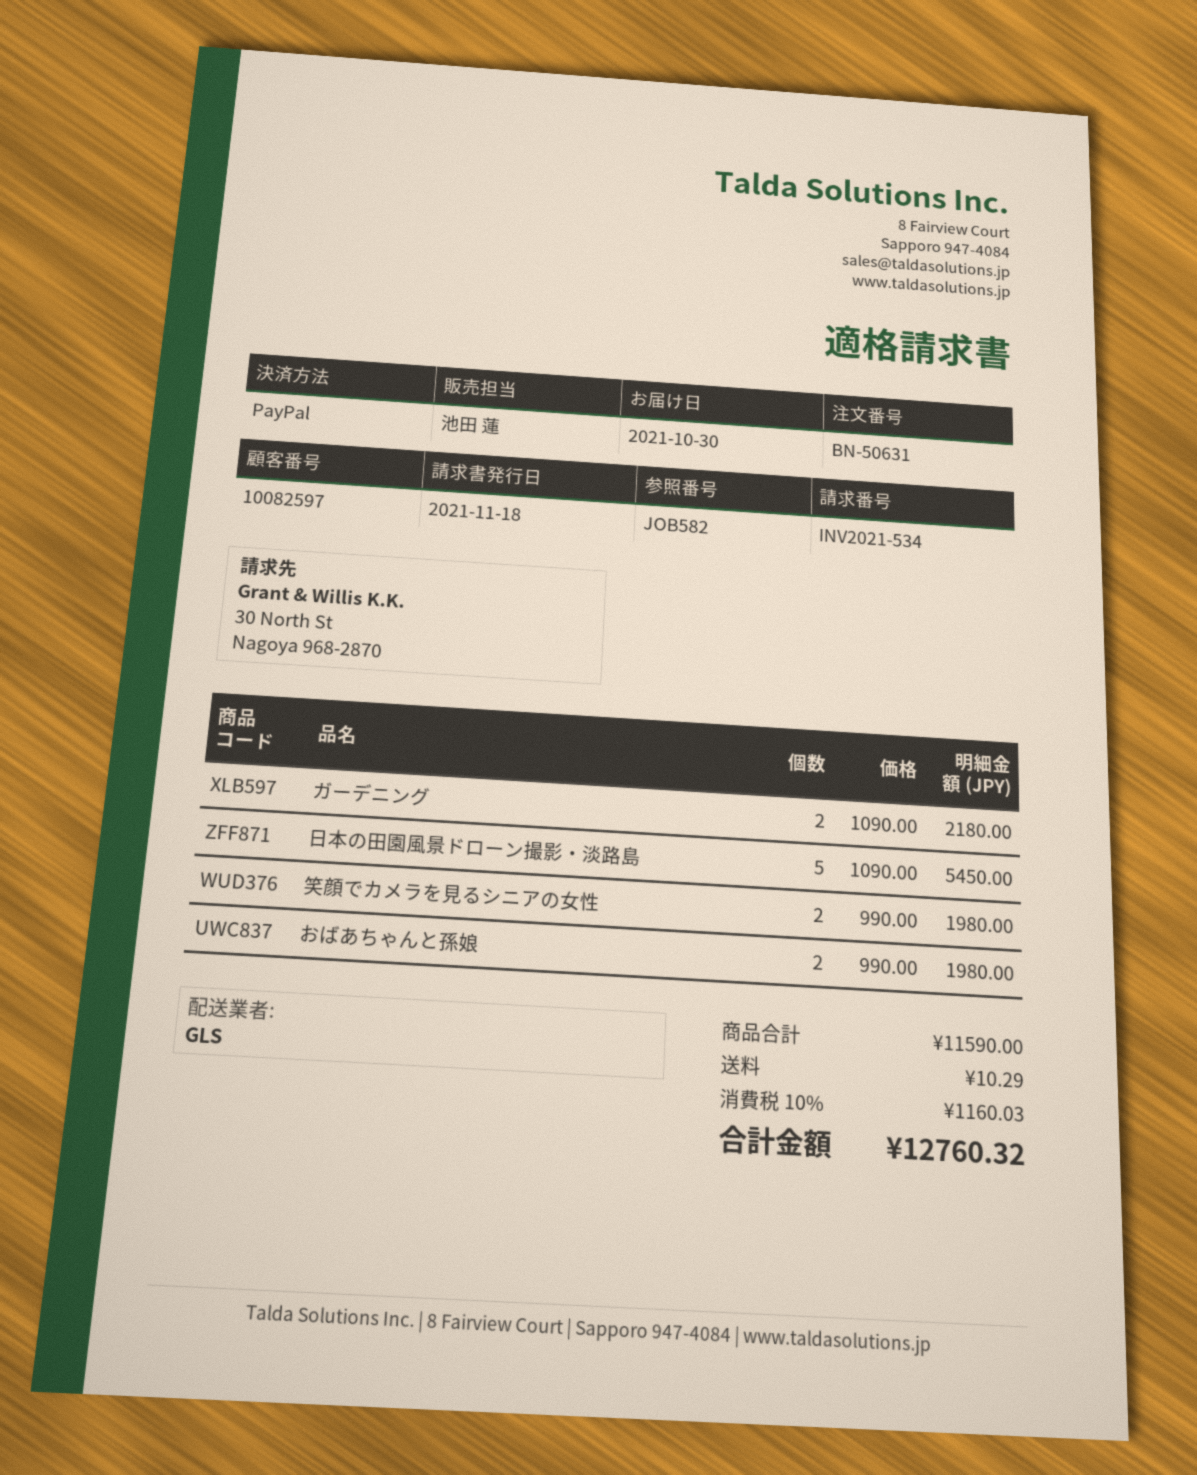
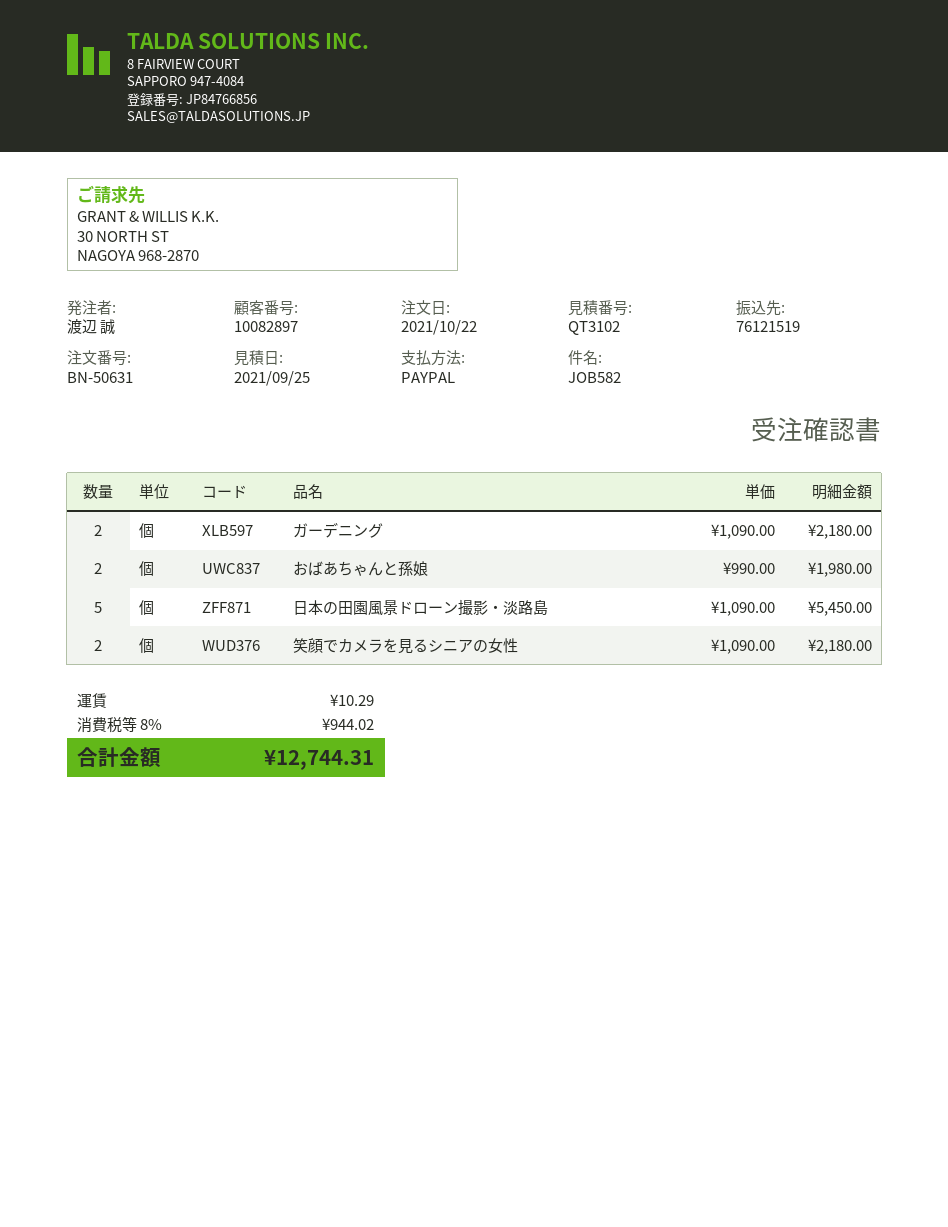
customer number: 10082597 -> 10082897
笑顔でカメラを見るシニアの女性: 2 x 990.00 = 1980.00 -> 2 x 1090.00 = 2180.00
tax: 10% = 1160.03 -> 8% = 944.02
total: 12760.32 -> 12744.31

